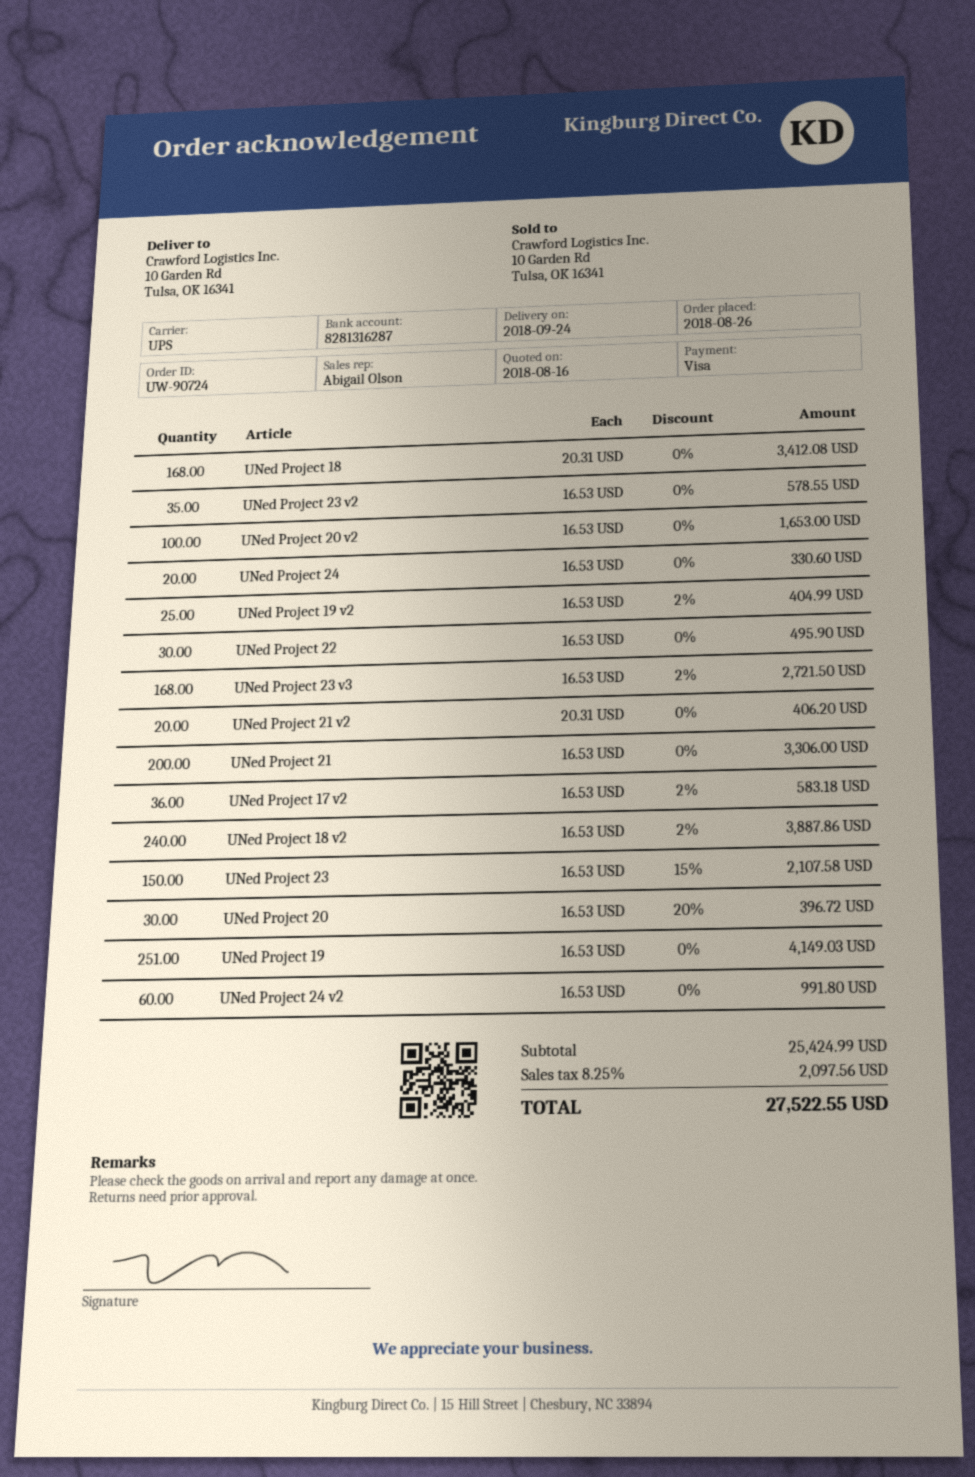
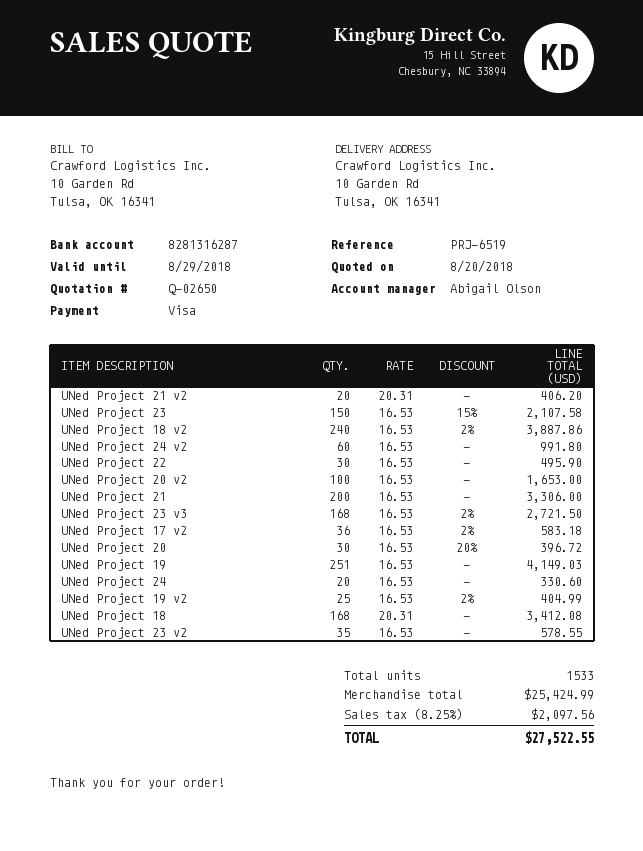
quote date: 2018-08-16 -> 2018-08-20

